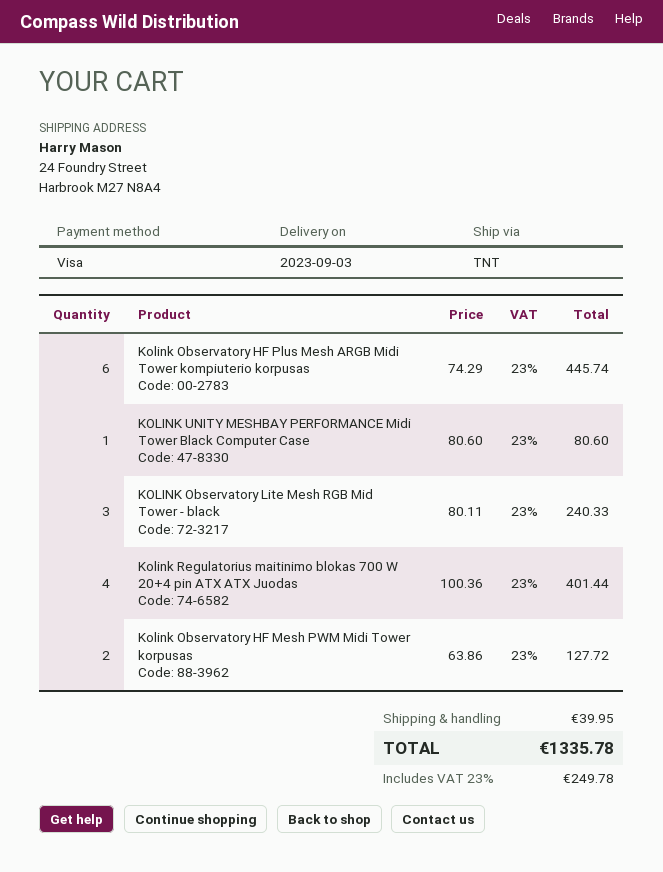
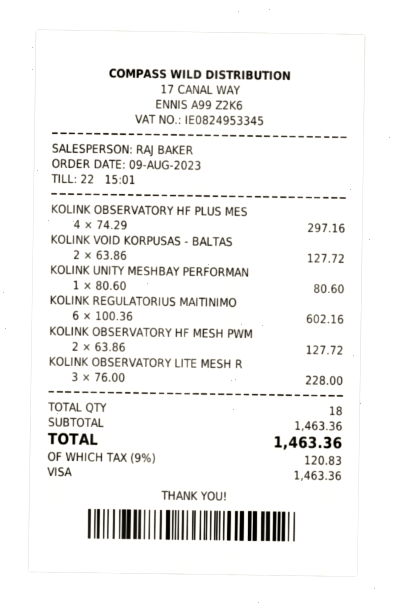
Kolink Observatory HF Plus Mesh ARGB Midi Tower kompiuterio korpusas: 6 x 74.29 = 445.74 -> 4 x 74.29 = 297.16
KOLINK Observatory Lite Mesh RGB Mid Tower - black: 3 x 80.11 = 240.33 -> 3 x 76.00 = 228.00
Kolink Regulatorius maitinimo blokas 700 W 20+4 pin ATX ATX Juodas: 4 x 100.36 = 401.44 -> 6 x 100.36 = 602.16
KOLINK VOID KORPUSAS - BALTAS: none -> 2 x 63.86 = 127.72
shipping: 39.95 -> none
tax: 23% = 249.78 -> 9% = 120.83
total: 1335.78 -> 1463.36

